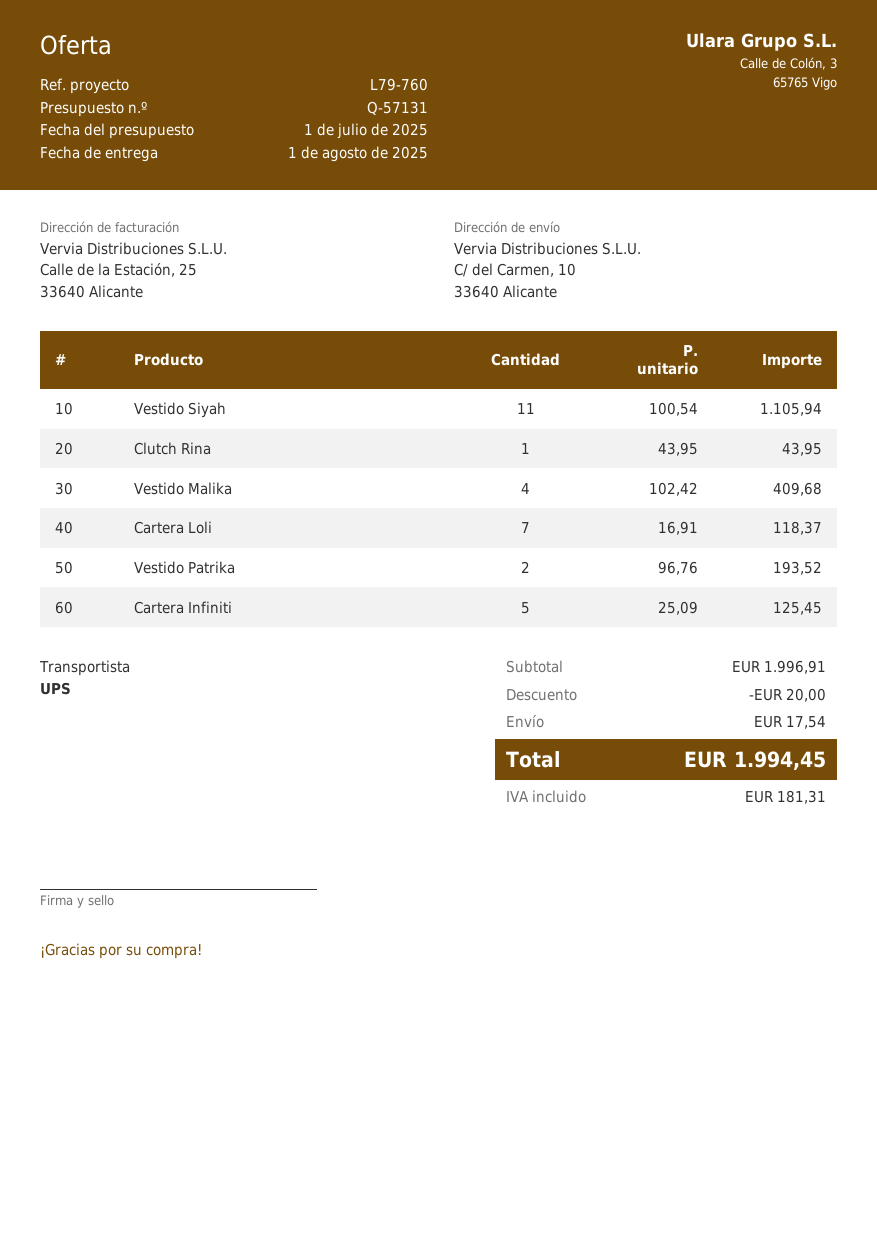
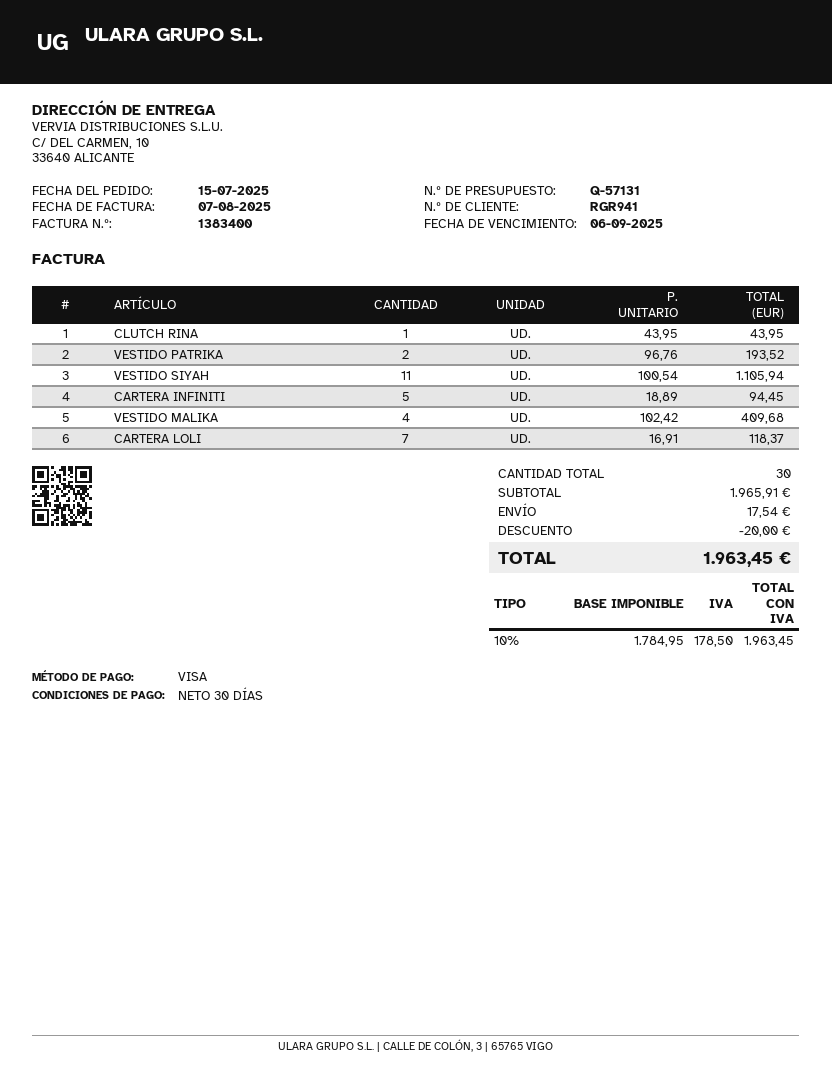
Cartera Infiniti: 5 x 25.09 = 125.45 -> 5 x 18.89 = 94.45
subtotal: 1996.91 -> 1965.91
tax: 181.31 -> 178.50
total: 1994.45 -> 1963.45

